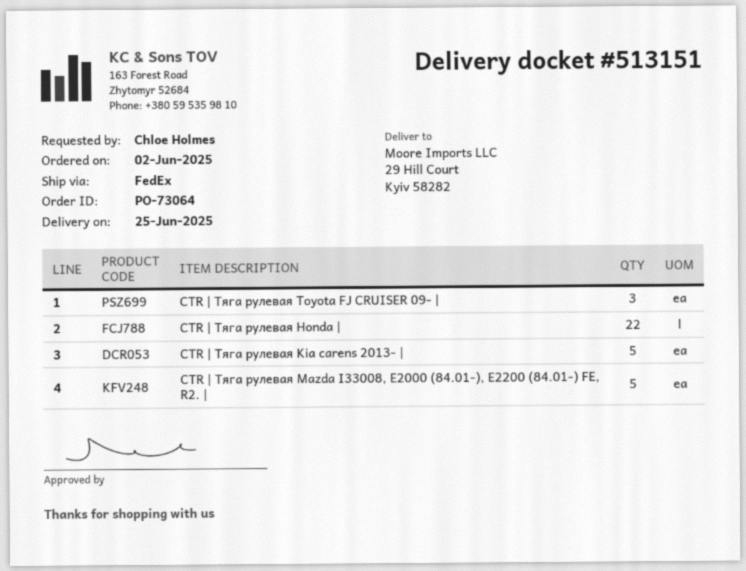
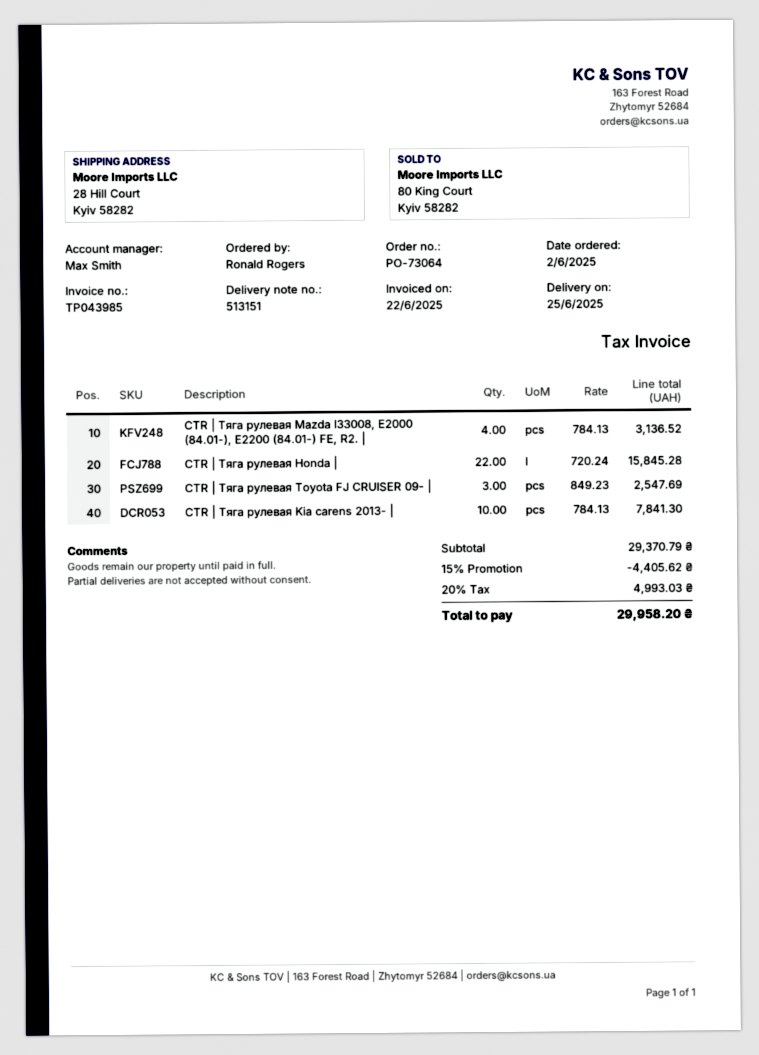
ordered by: Chloe Holmes -> Ronald Rogers
ship to: 29 Hill Court, Kyiv 58282 -> 28 Hill Court, Kyiv 58282
CTR | Тяга рулевая Kia carens 2013- |: 5 -> 10
CTR | Тяга рулевая Mazda I33008, E2000 (84.01-), E2200 (84.01-) FE, R2. |: 5 -> 4

